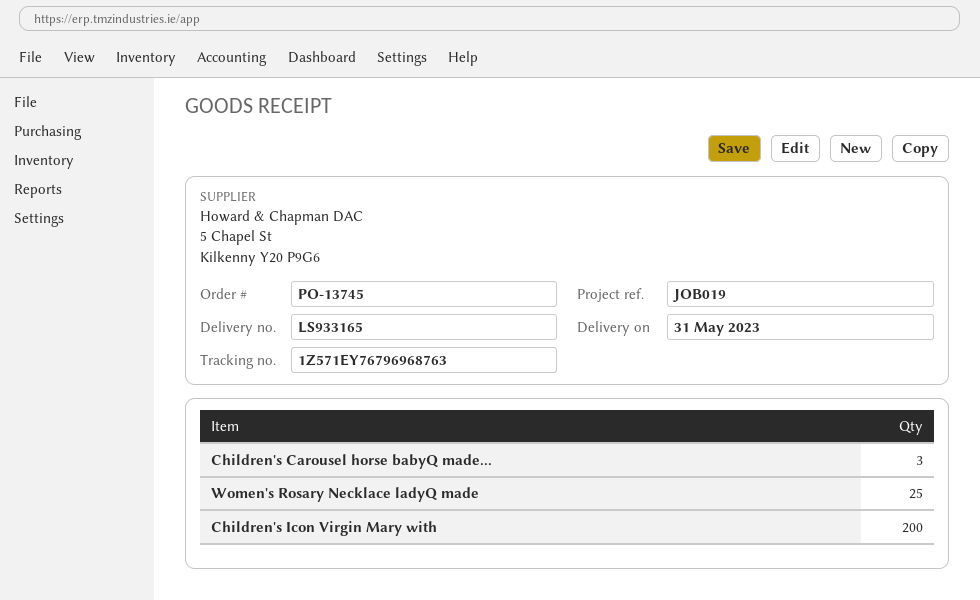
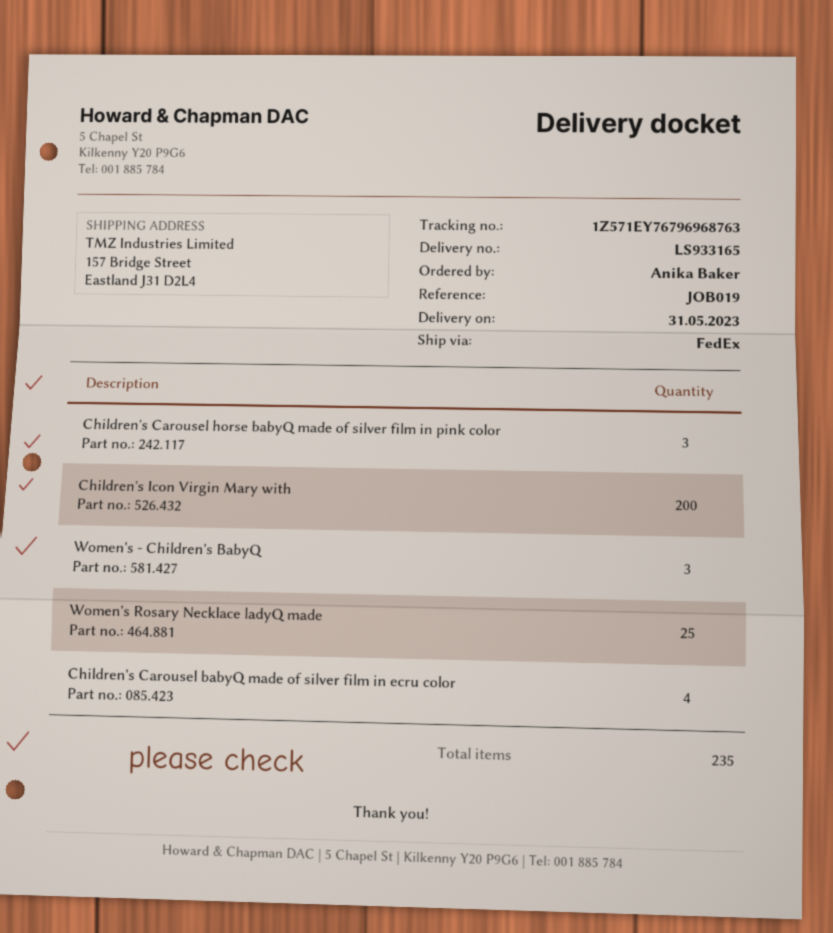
Women's - Children's BabyQ: none -> 3
Children's Carousel babyQ made of silver film in ecru color: none -> 4

